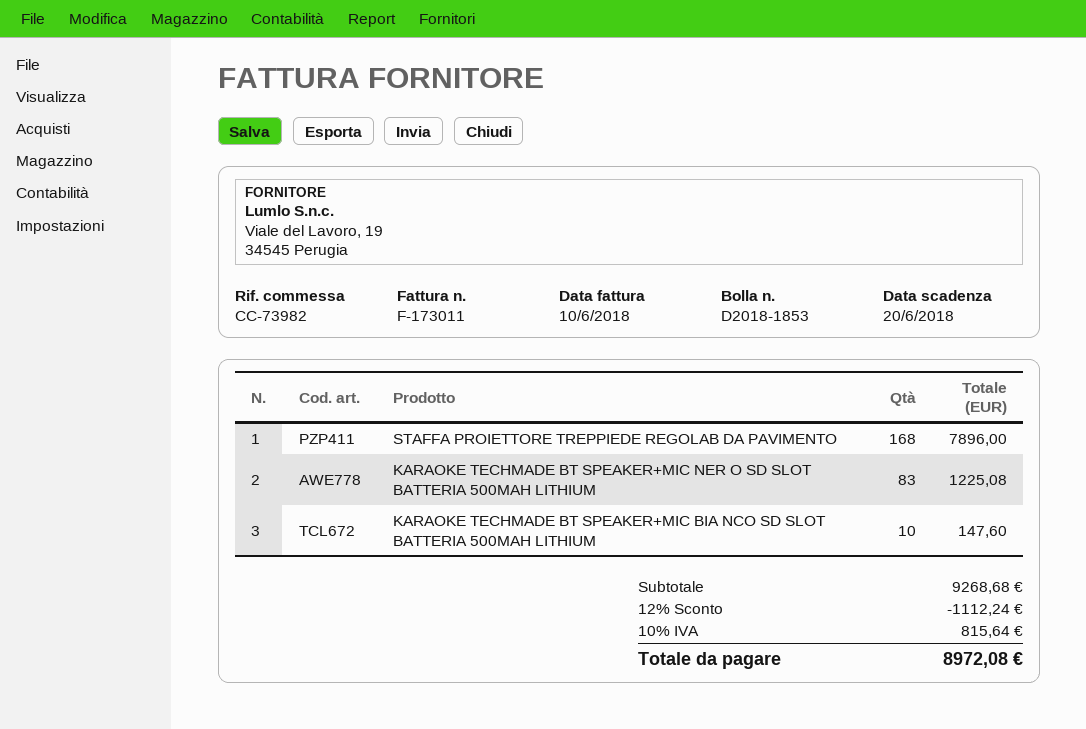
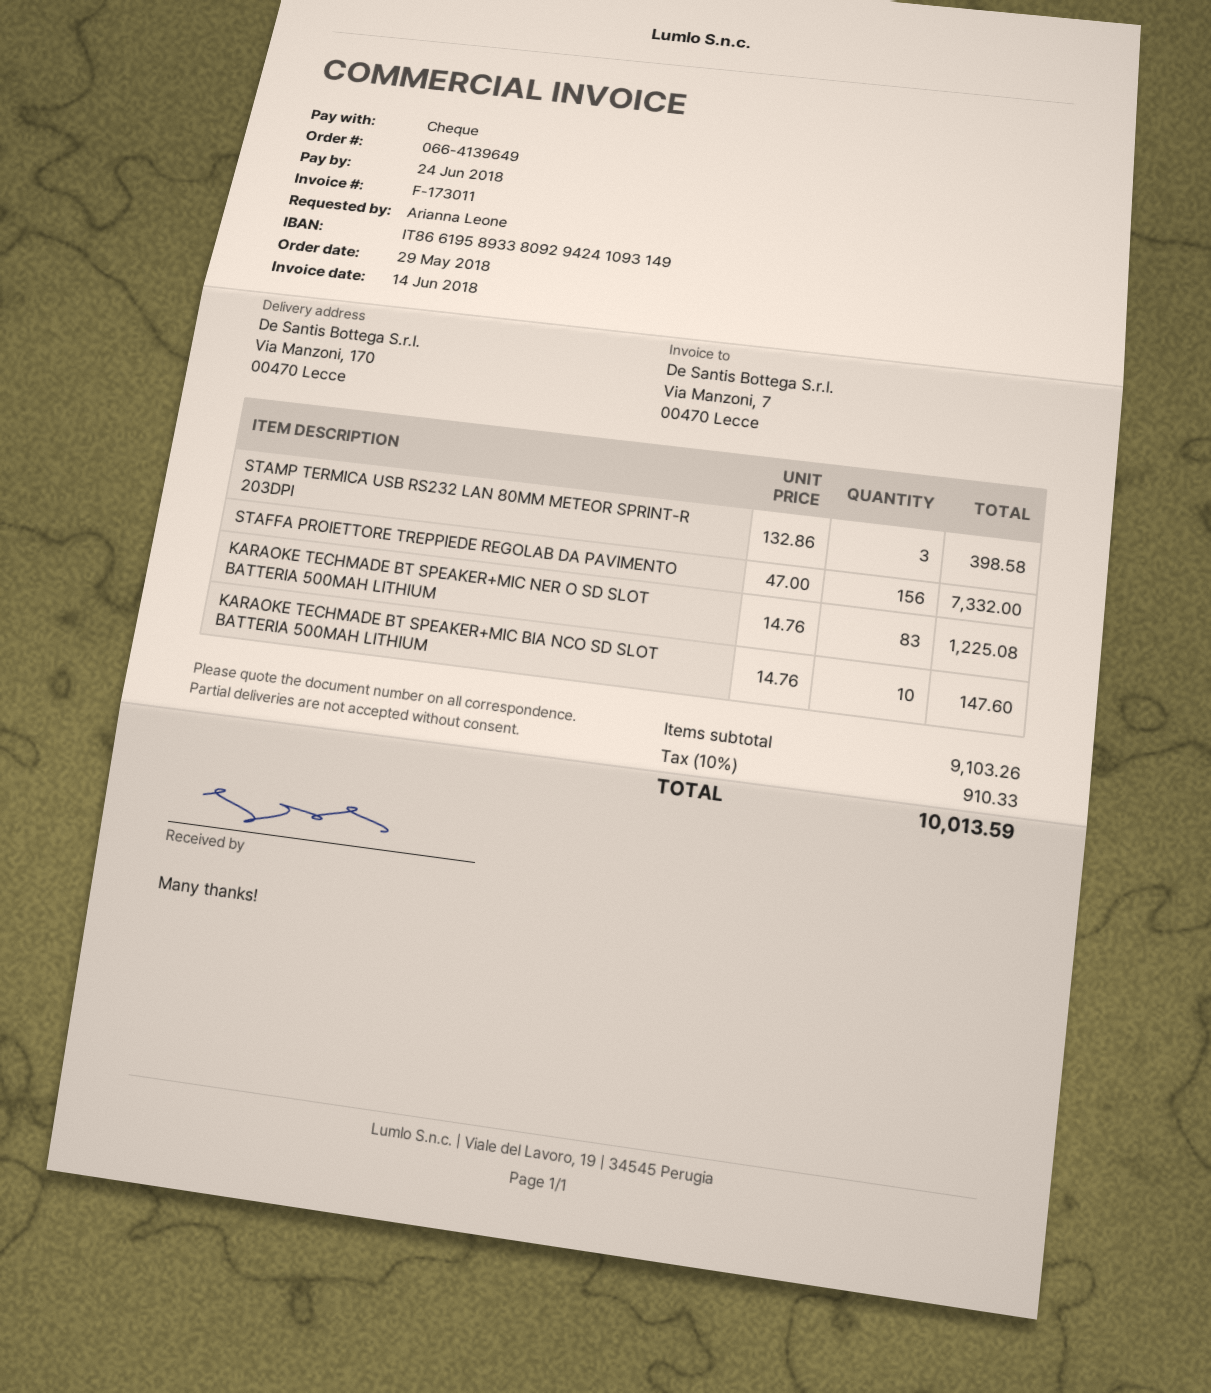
invoice date: 2018-06-10 -> 2018-06-14
due date: 2018-06-20 -> 2018-06-24
STAFFA PROIETTORE TREPPIEDE REGOLAB DA PAVIMENTO: 168 for 7896.00 -> 156 for 7332.00
STAMP TERMICA USB RS232 LAN 80MM METEOR SPRINT-R 203DPI: none -> 3 for 398.58
subtotal: 9268.68 -> 9103.26
discount: 12% = 1112.24 -> none
tax: 10% = 815.64 -> 10% = 910.33
total: 8972.08 -> 10013.59

